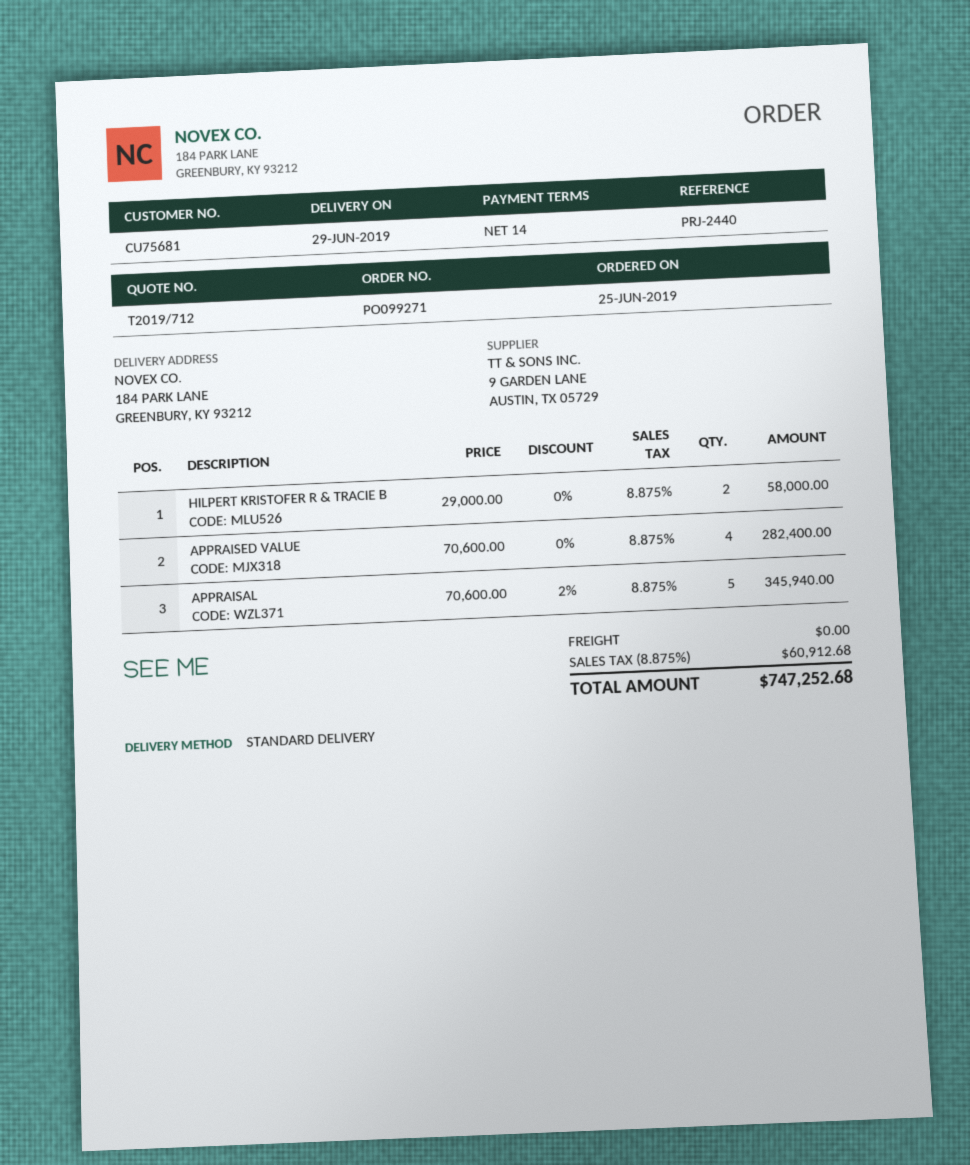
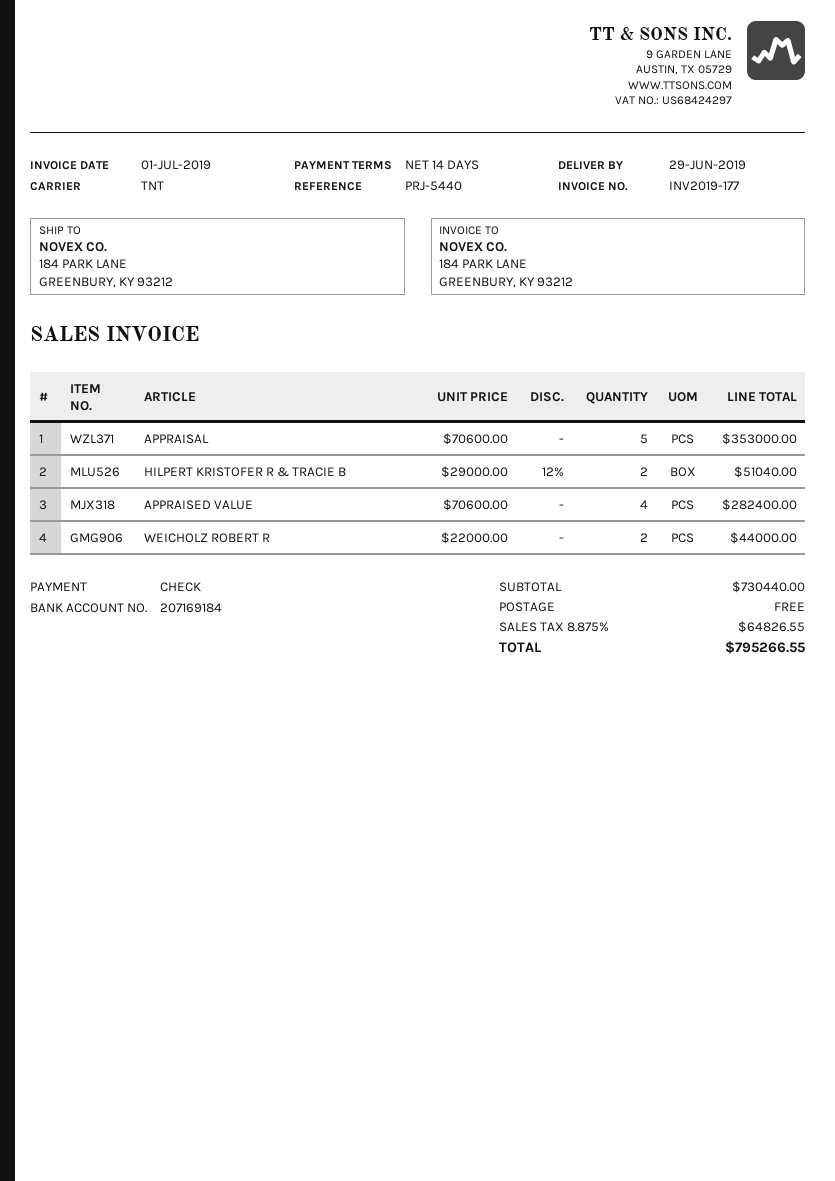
reference: PRJ-2440 -> PRJ-5440
shipping method: standard -> TNT
HILPERT KRISTOFER R & TRACIE B: 2 x 29000.00 = 58000.00 -> 2 x 29000.00 - 12% = 51040.00
APPRAISAL: 5 x 70600.00 - 2% = 345940.00 -> 5 x 70600.00 = 353000.00
WEICHOLZ ROBERT R: none -> 2 x 22000.00 = 44000.00
tax: 8.875% = 60912.68 -> 8.875% = 64826.55
total: 747252.68 -> 795266.55

